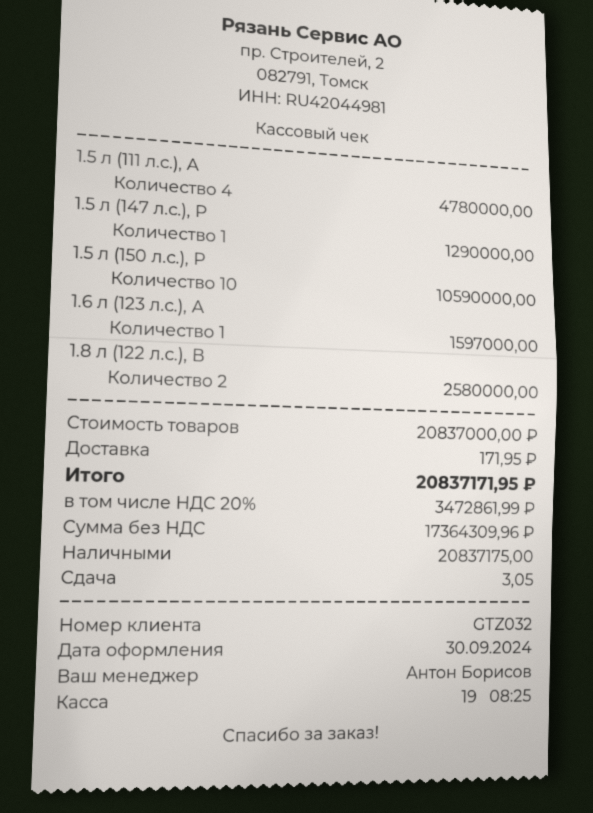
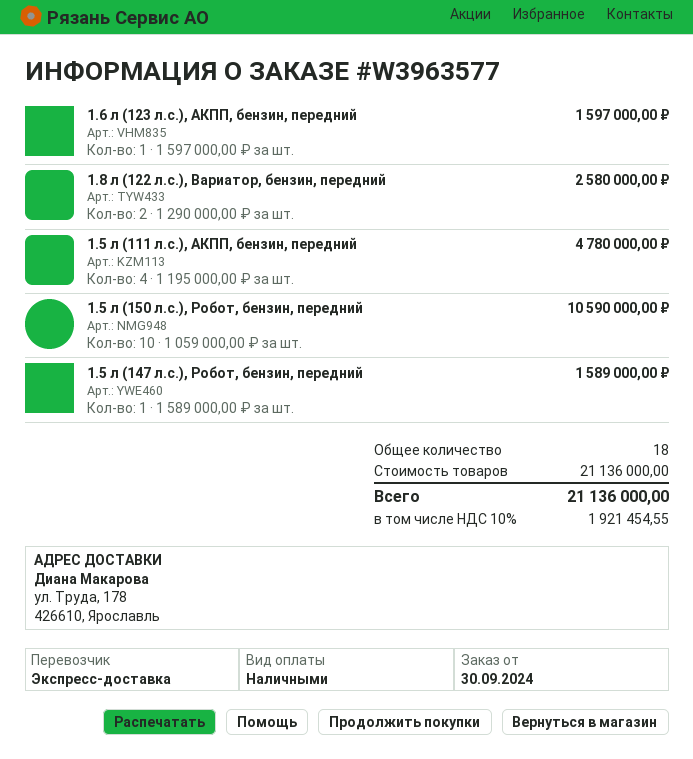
1.5 л (147 л.с.), Р: 1 for 1290000.00 -> 1 for 1589000.00
subtotal: 20837000.00 -> 21136000.00
shipping: 171.95 -> none
tax: 20% = 3472861.99 -> 10% = 1921454.55
total: 20837171.95 -> 21136000.00

